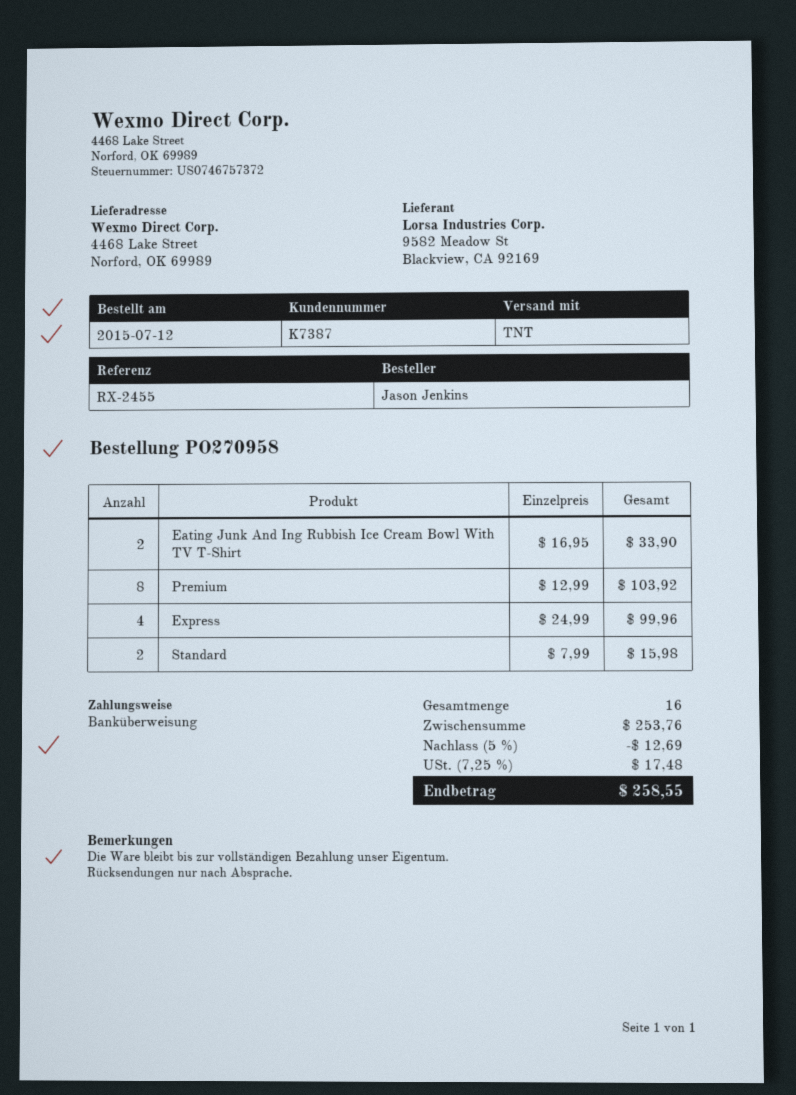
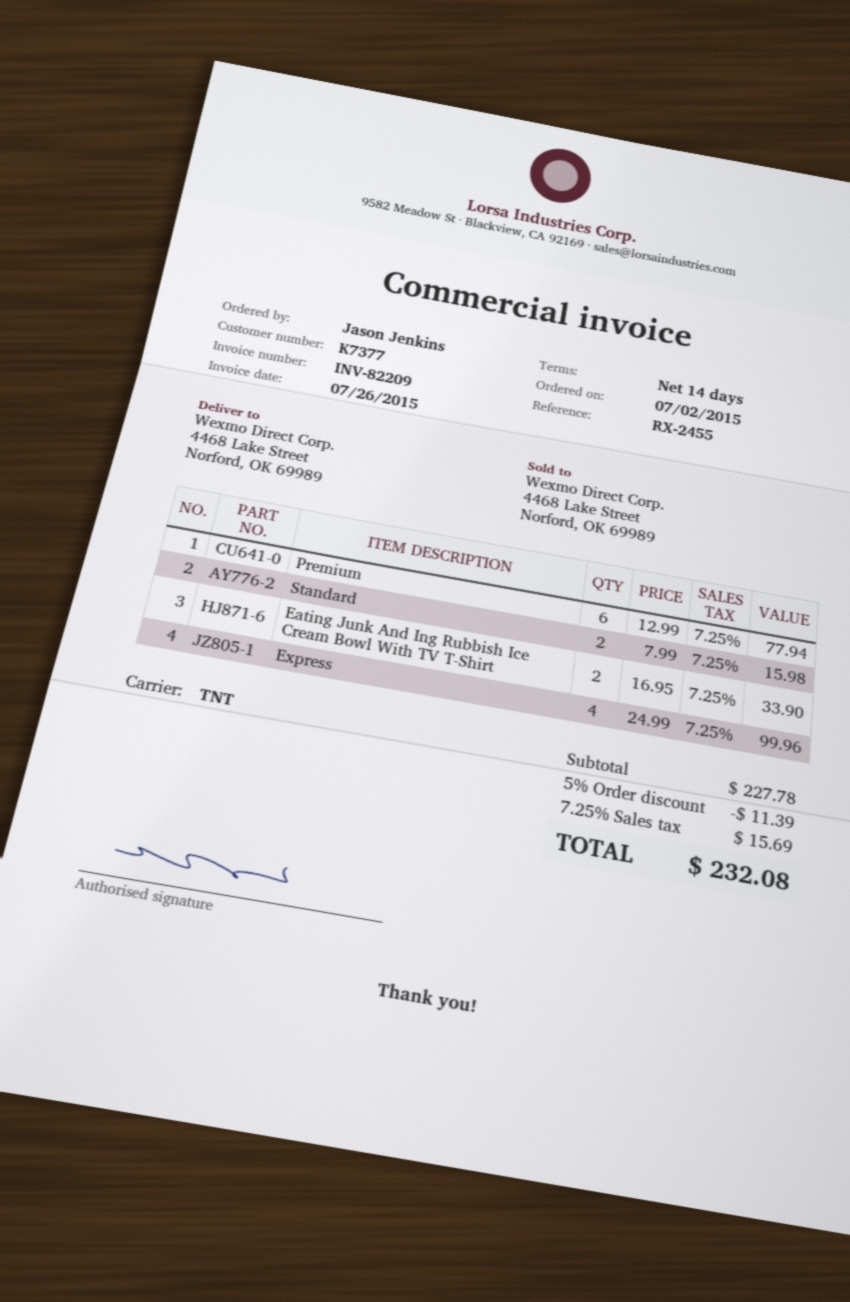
order date: 2015-07-12 -> 2015-07-02
customer number: K7387 -> K7377
Premium: 8 x 12.99 = 103.92 -> 6 x 12.99 = 77.94
subtotal: 253.76 -> 227.78
discount: 5% = 12.69 -> 5% = 11.39
tax: 7.25% = 17.48 -> 7.25% = 15.69
total: 258.55 -> 232.08

